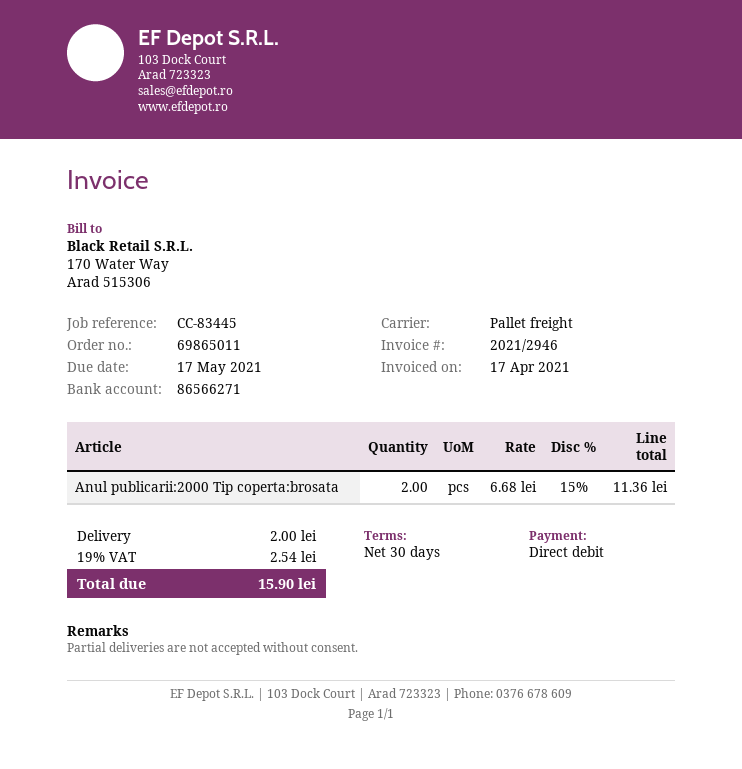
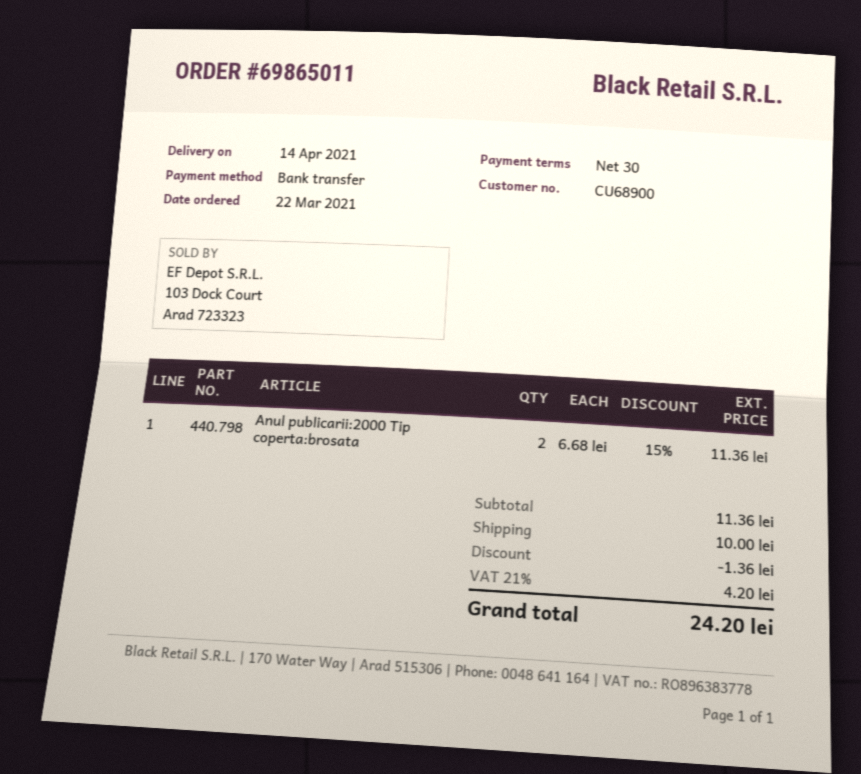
payment method: direct debit -> bank transfer
discount: none -> 1.36
shipping: 2.00 -> 10.00
tax: 19% = 2.54 -> 21% = 4.20
total: 15.90 -> 24.20

